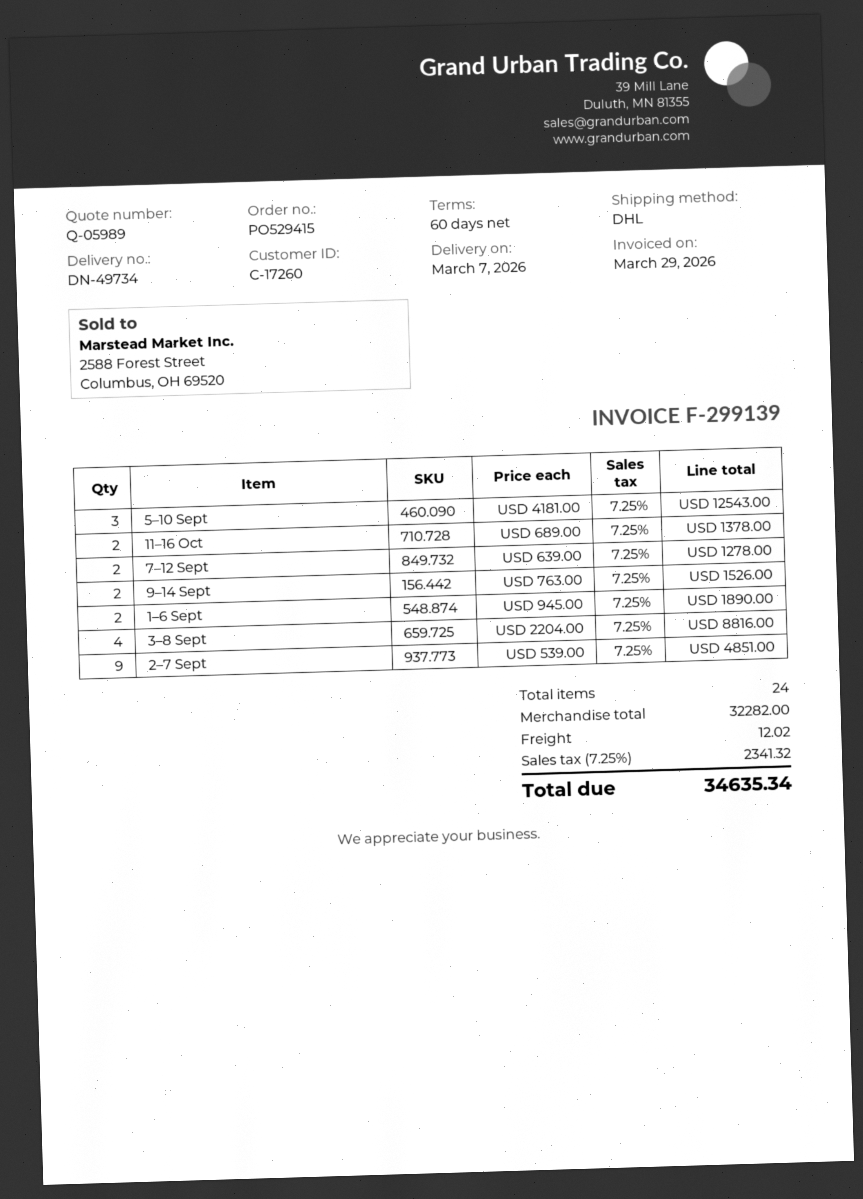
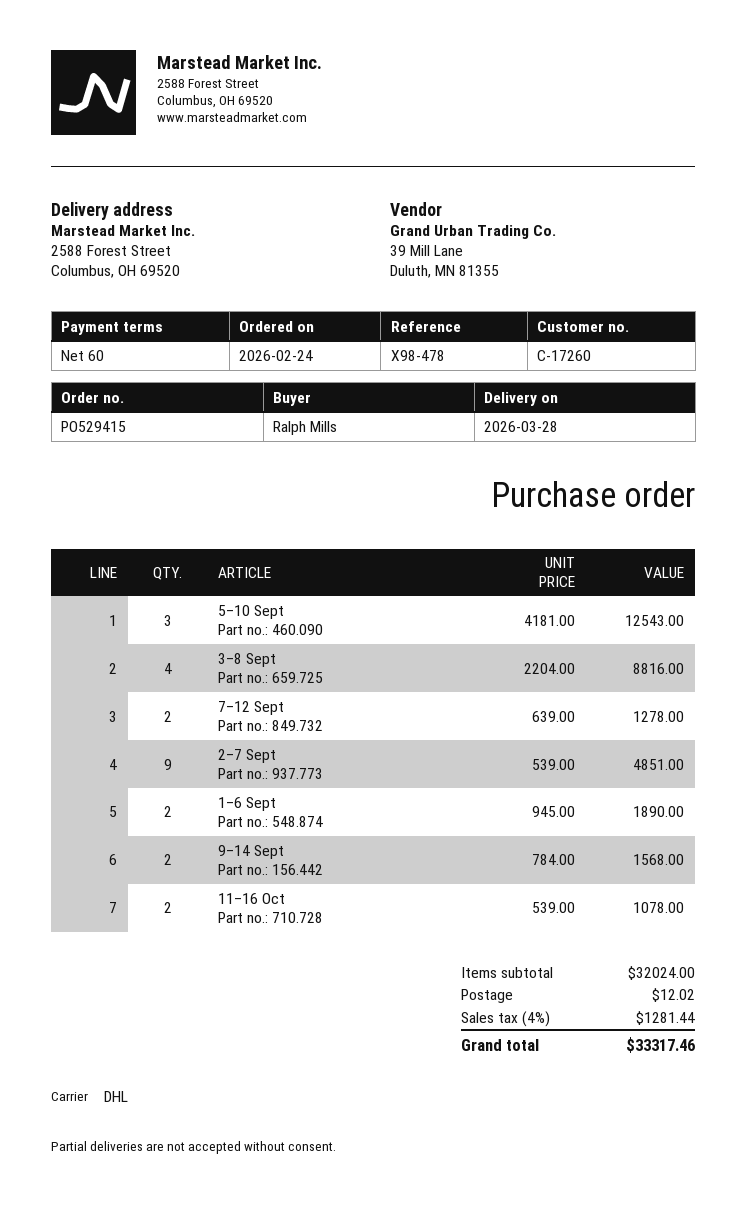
delivery date: 2026-03-07 -> 2026-03-28
11–16 Oct: 2 x 689.00 = 1378.00 -> 2 x 539.00 = 1078.00
9–14 Sept: 2 x 763.00 = 1526.00 -> 2 x 784.00 = 1568.00
subtotal: 32282.00 -> 32024.00
tax: 7.25% = 2341.32 -> 4% = 1281.44
total: 34635.34 -> 33317.46

